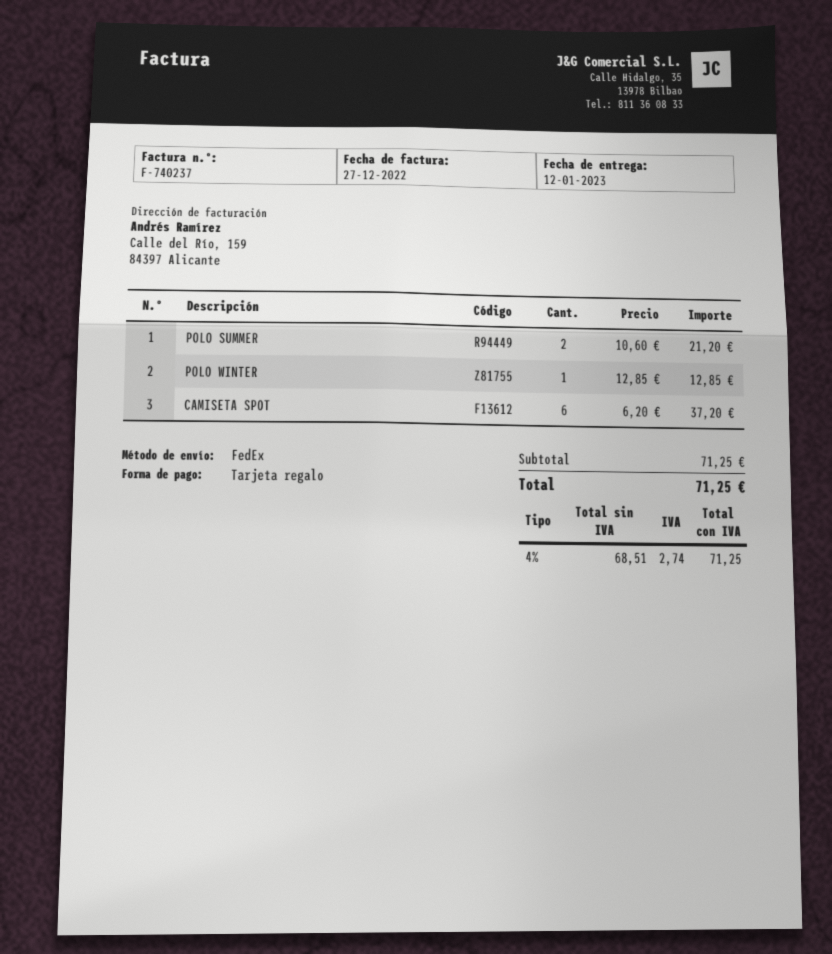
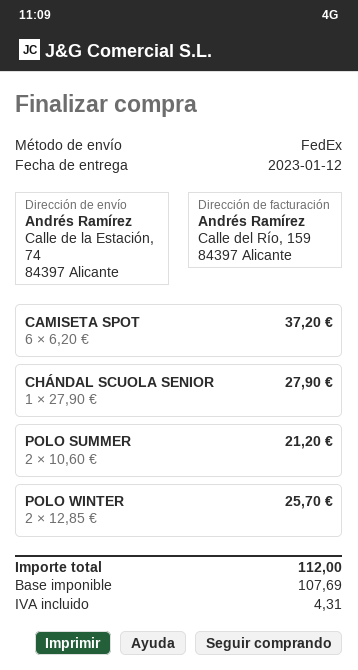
POLO WINTER: 1 x 12.85 = 12.85 -> 2 x 12.85 = 25.70
CHÁNDAL SCUOLA SENIOR: none -> 1 x 27.90 = 27.90
net: 68.51 -> 107.69
tax: 2.74 -> 4.31
total: 71.25 -> 112.00

